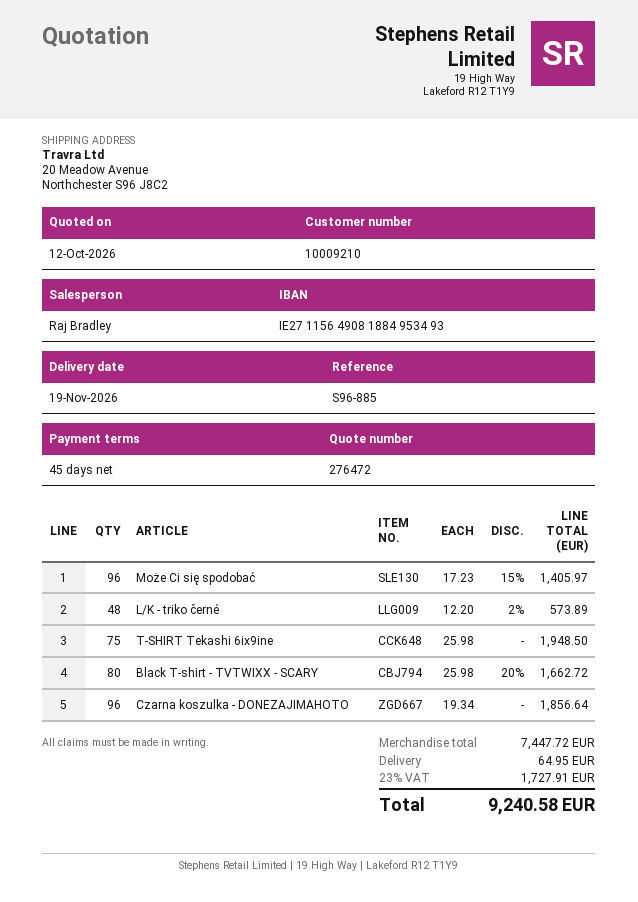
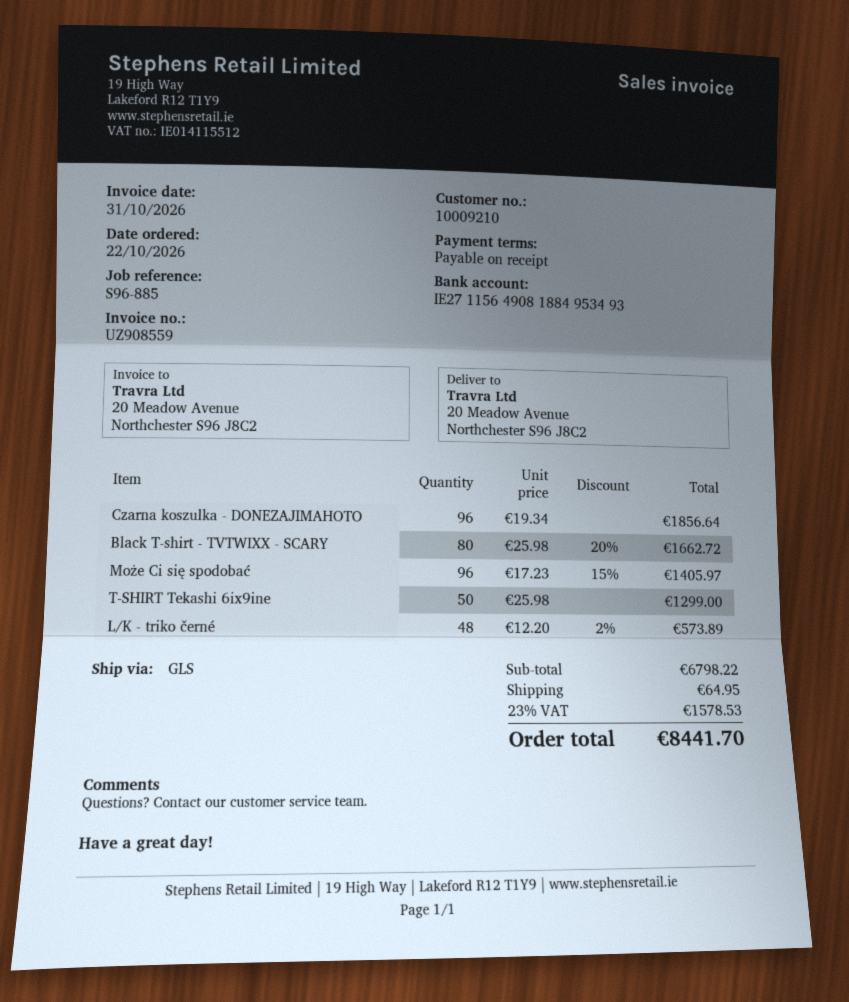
payment terms: 45 days -> on receipt
T-SHIRT Tekashi 6ix9ine: 75 x 25.98 = 1948.50 -> 50 x 25.98 = 1299.00
subtotal: 7447.72 -> 6798.22
tax: 23% = 1727.91 -> 23% = 1578.53
total: 9240.58 -> 8441.70

